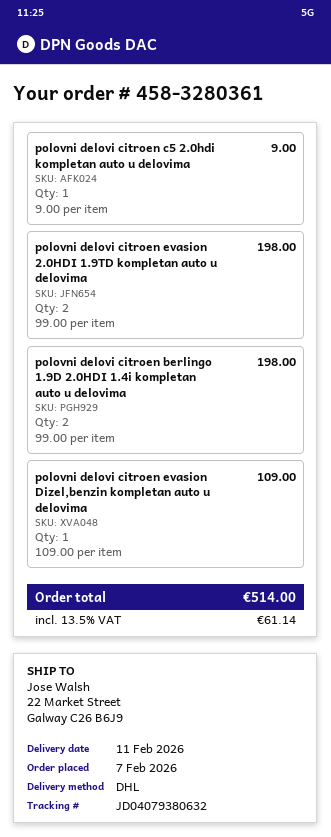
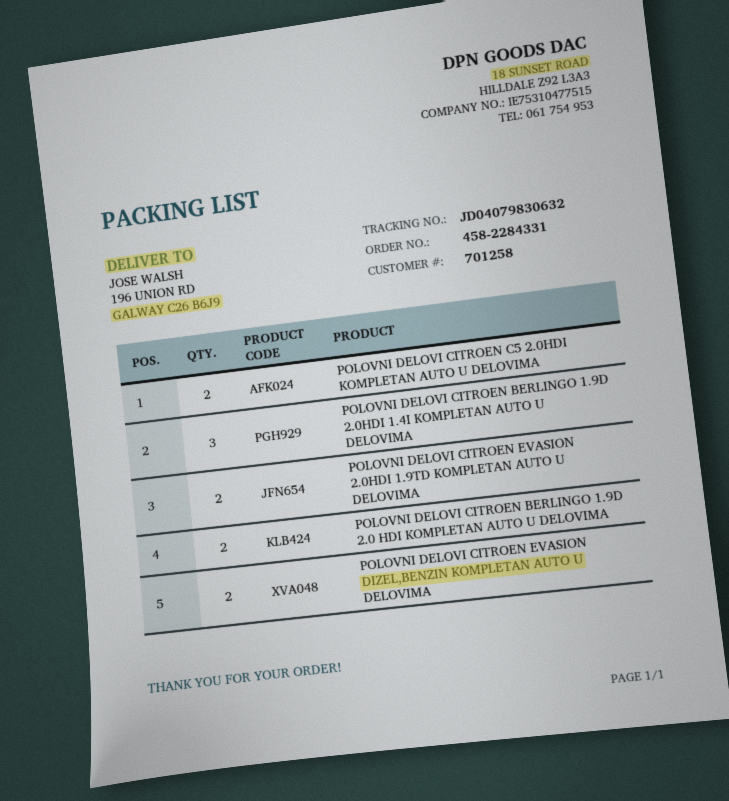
order number: 458-3280361 -> 458-2284331
tracking number: JD04079380632 -> JD04079830632
ship to: 22 Market Street, Galway C26 B6J9 -> 196 UNION RD, GALWAY C26 B6J9
polovni delovi citroen c5 2.0hdi kompletan auto u delovima: 1 -> 2
polovni delovi citroen berlingo 1.9D 2.0HDI 1.4i kompletan auto u delovima: 2 -> 3
polovni delovi citroen evasion Dizel,benzin kompletan auto u delovima: 1 -> 2
POLOVNI DELOVI CITROEN BERLINGO 1.9D 2.0 HDI KOMPLETAN AUTO U DELOVIMA: none -> 2

